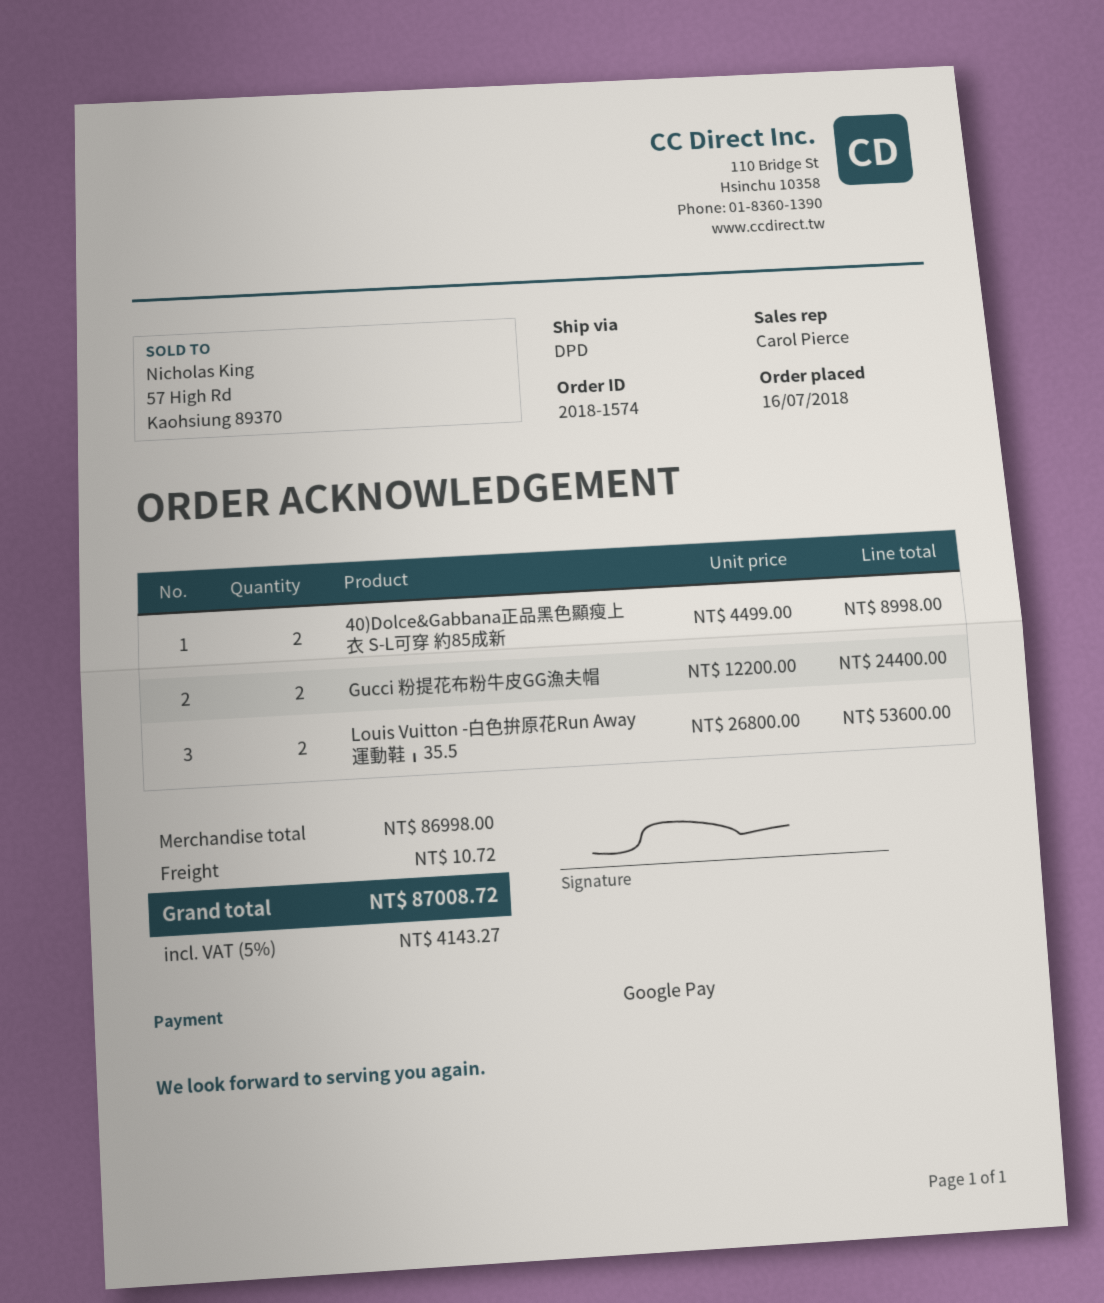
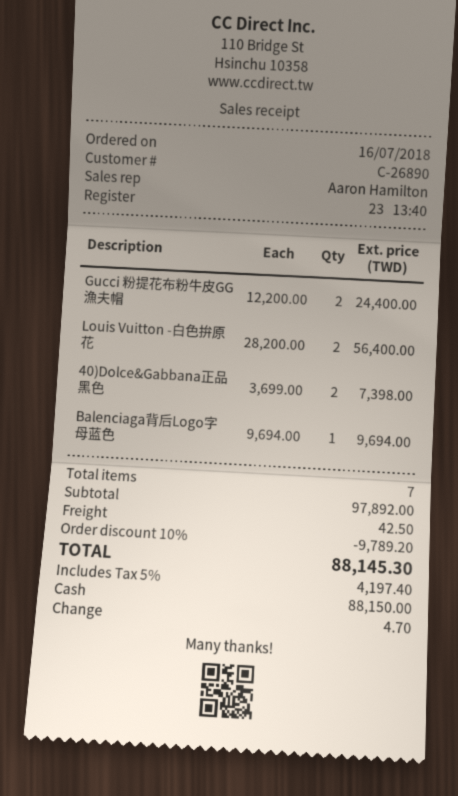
sales rep: Carol Pierce -> Aaron Hamilton
payment method: Google Pay -> cash
40)Dolce&Gabbana正品黑色顯瘦上衣 S-L可穿 約85成新: 2 x 4499.00 = 8998.00 -> 2 x 3699.00 = 7398.00
Louis Vuitton -白色拚原花Run Away 運動鞋╻35.5: 2 x 26800.00 = 53600.00 -> 2 x 28200.00 = 56400.00
Balenciaga背后Logo字母蓝色: none -> 1 x 9694.00 = 9694.00
subtotal: 86998.00 -> 97892.00
discount: none -> 10% = 9789.20
shipping: 10.72 -> 42.50
tax: 5% = 4143.27 -> 5% = 4197.40
total: 87008.72 -> 88145.30

